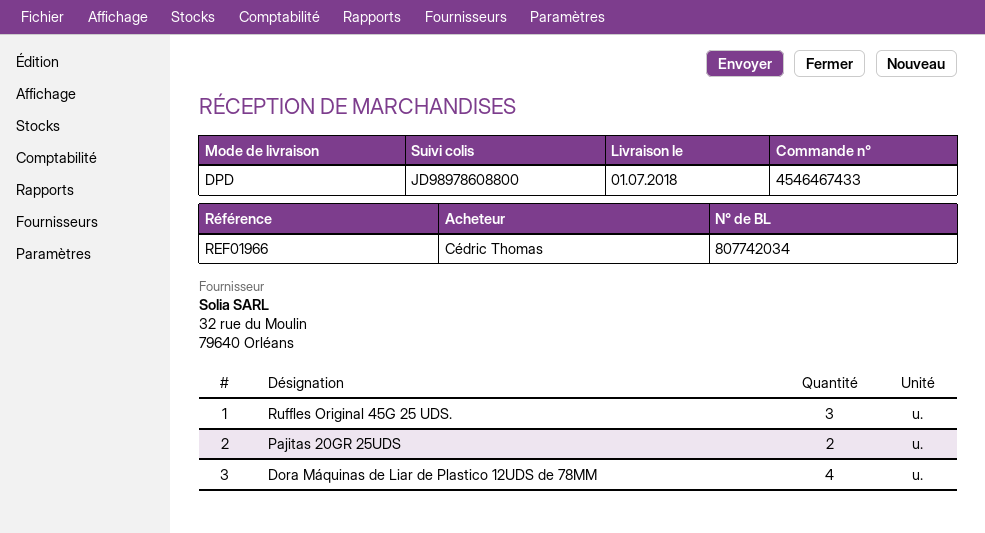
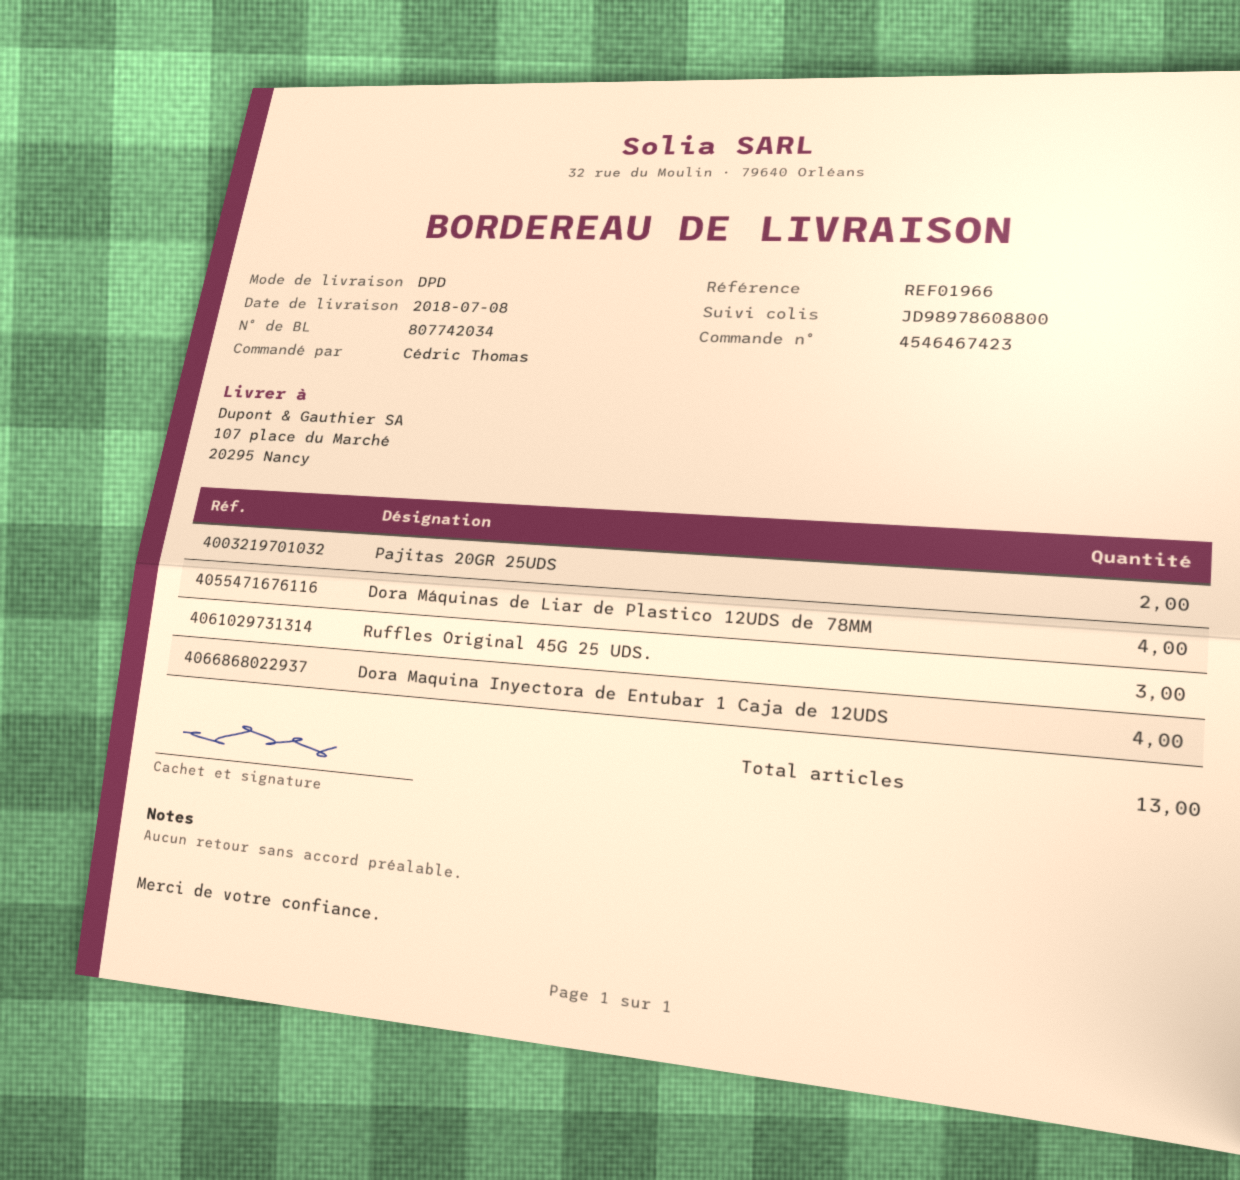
order number: 4546467433 -> 4546467423
delivery date: 2018-07-01 -> 2018-07-08
Dora Maquina Inyectora de Entubar 1 Caja de 12UDS: none -> 4

